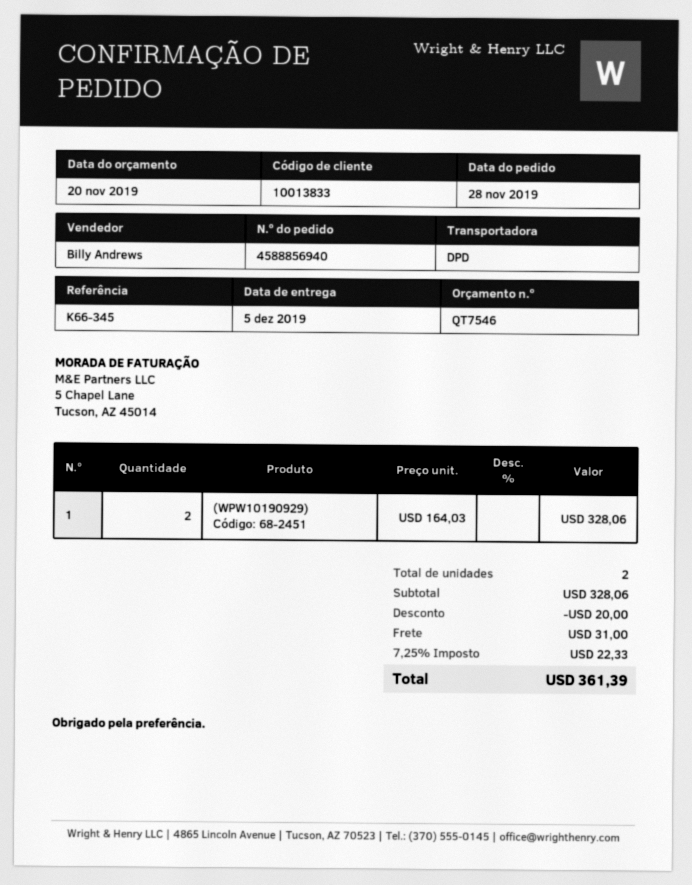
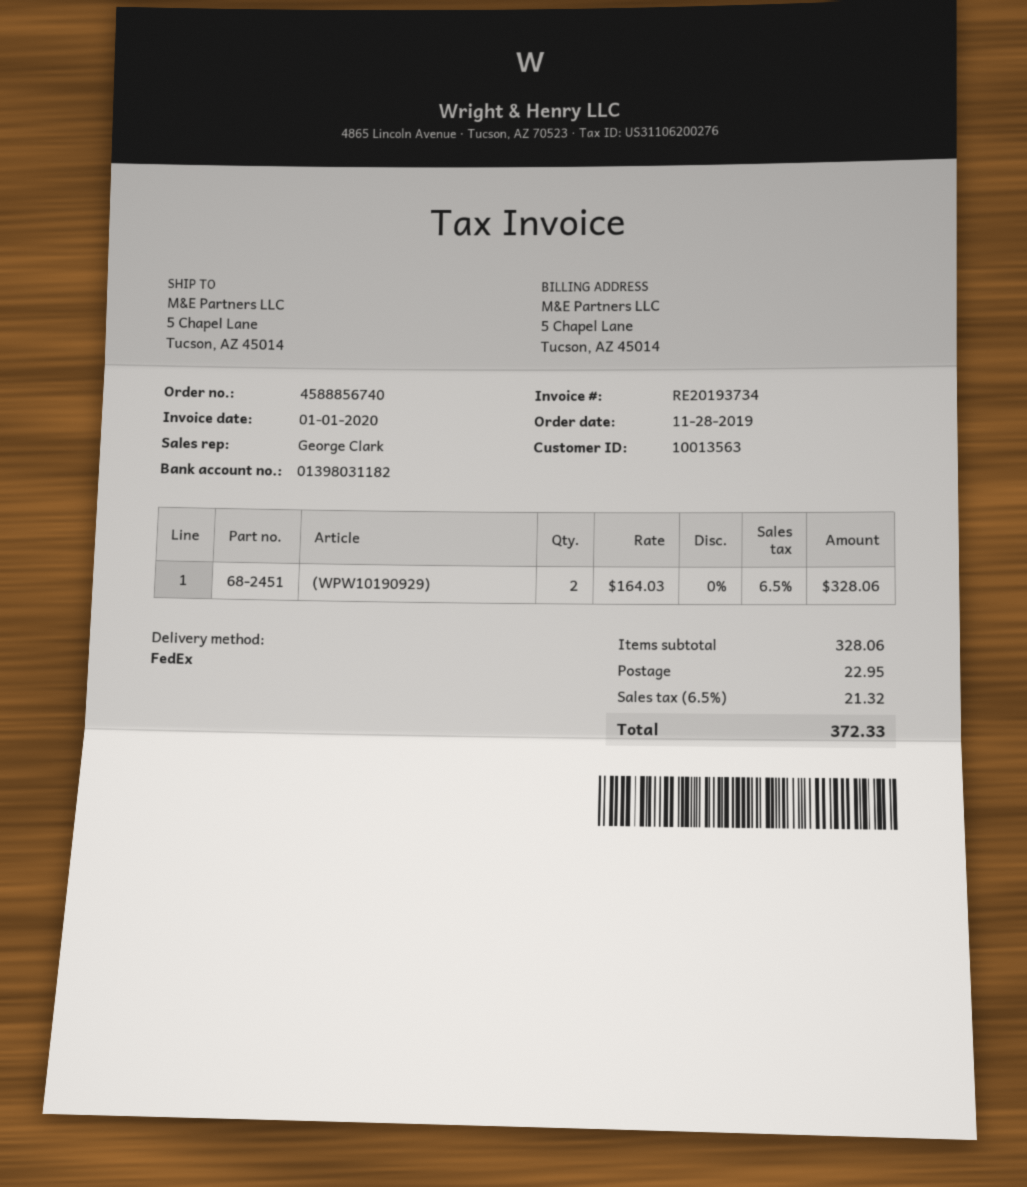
order number: 4588856940 -> 4588856740
customer number: 10013833 -> 10013563
sales rep: Billy Andrews -> George Clark
shipping method: DPD -> FedEx
discount: 20.00 -> none
shipping: 31.00 -> 22.95
tax: 7.25% = 22.33 -> 6.5% = 21.32
total: 361.39 -> 372.33

